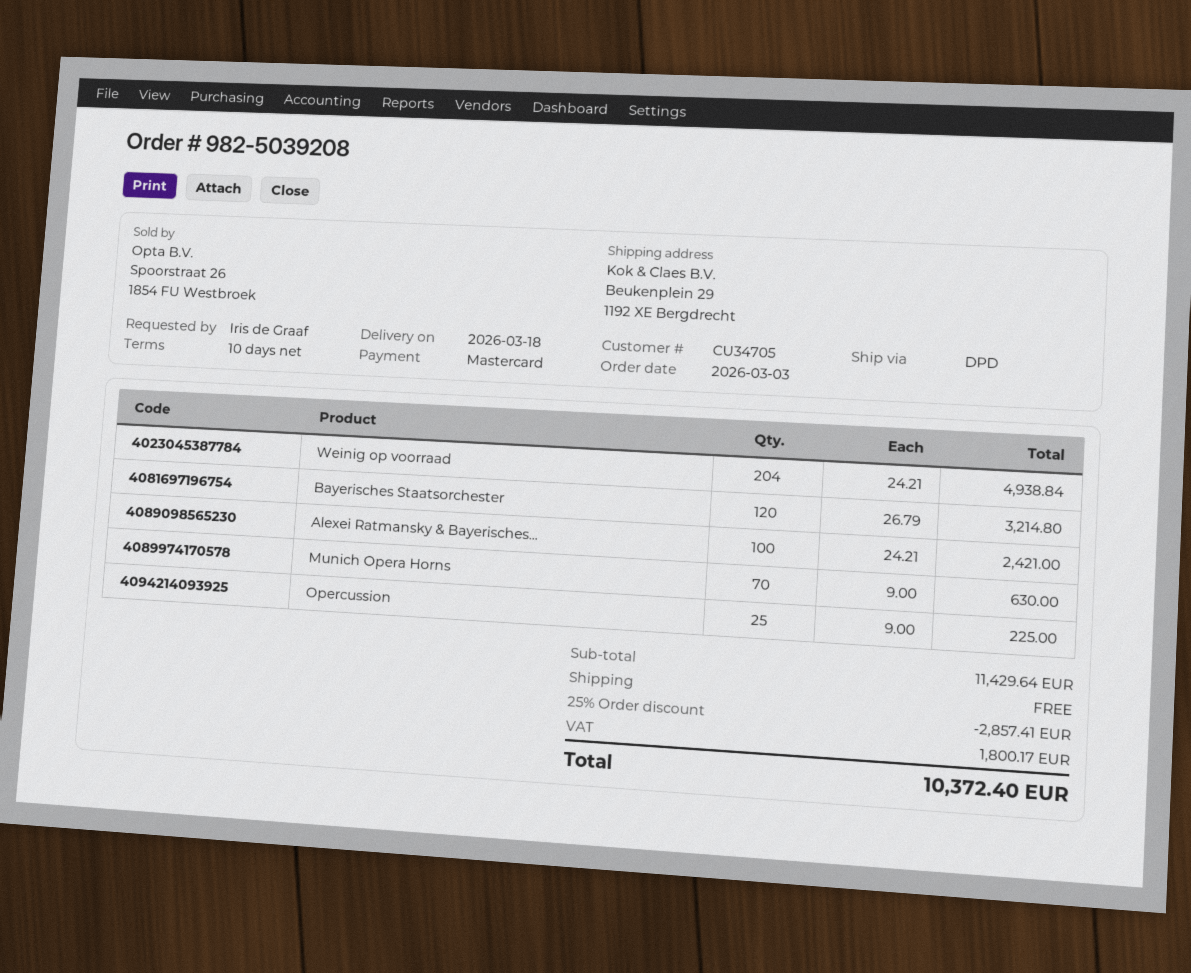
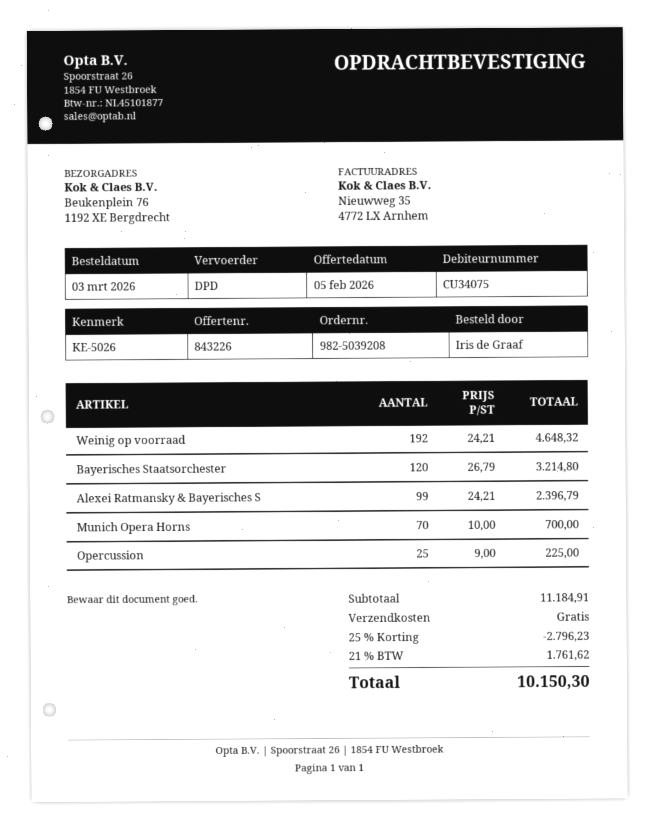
customer number: CU34705 -> CU34075
ship to: Beukenplein 29, 1192 XE Bergdrecht -> Beukenplein 76, 1192 XE Bergdrecht
Weinig op voorraad: 204 x 24.21 = 4938.84 -> 192 x 24.21 = 4648.32
Alexei Ratmansky & Bayerisches...: 100 x 24.21 = 2421.00 -> 99 x 24.21 = 2396.79
Munich Opera Horns: 70 x 9.00 = 630.00 -> 70 x 10.00 = 700.00
subtotal: 11429.64 -> 11184.91
discount: 25% = 2857.41 -> 25% = 2796.23
tax: 1800.17 -> 1761.62
total: 10372.40 -> 10150.30

